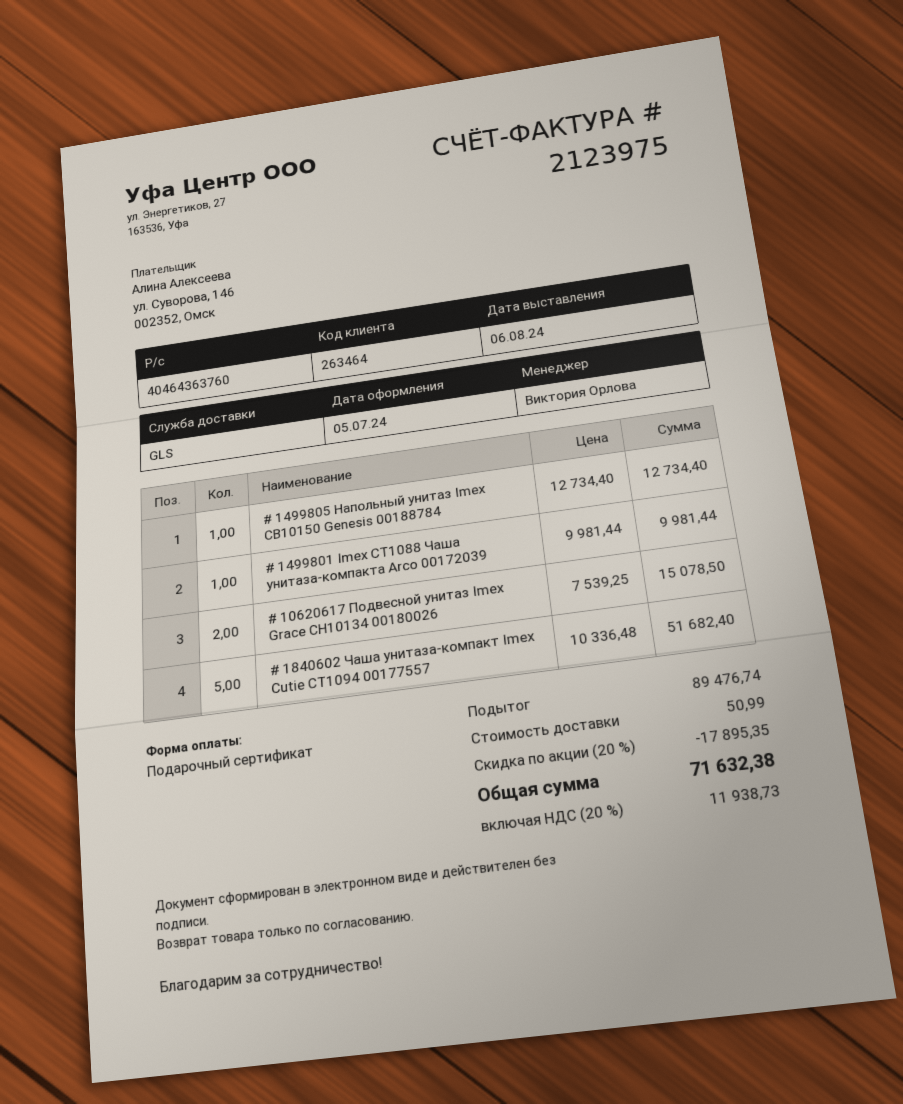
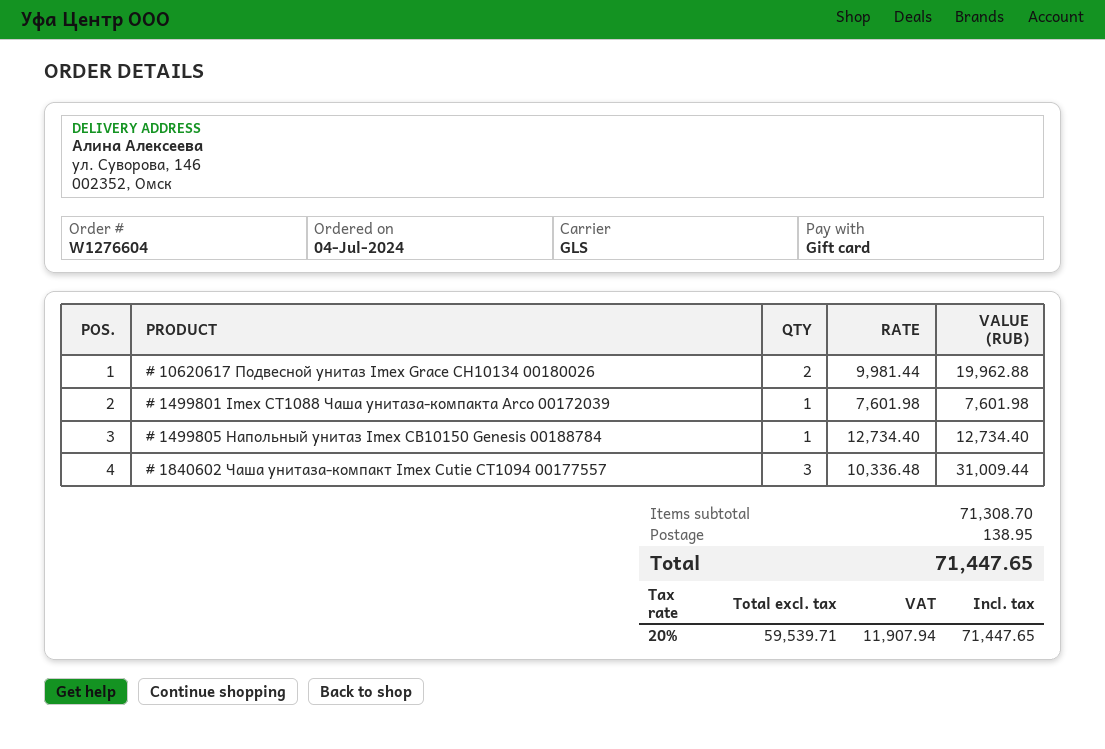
order date: 2024-07-05 -> 2024-07-04
# 1499801 Imex CT1088 Чаша унитаза-компакта Arco 00172039: 1 x 9981.44 = 9981.44 -> 1 x 7601.98 = 7601.98
# 10620617 Подвесной унитаз Imex Grace CH10134 00180026: 2 x 7539.25 = 15078.50 -> 2 x 9981.44 = 19962.88
# 1840602 Чаша унитаза-компакт Imex Cutie CT1094 00177557: 5 x 10336.48 = 51682.40 -> 3 x 10336.48 = 31009.44
subtotal: 89476.74 -> 71308.70
discount: 20% = 17895.35 -> none
shipping: 50.99 -> 138.95
tax: 20% = 11938.73 -> 20% = 11907.94
total: 71632.38 -> 71447.65

